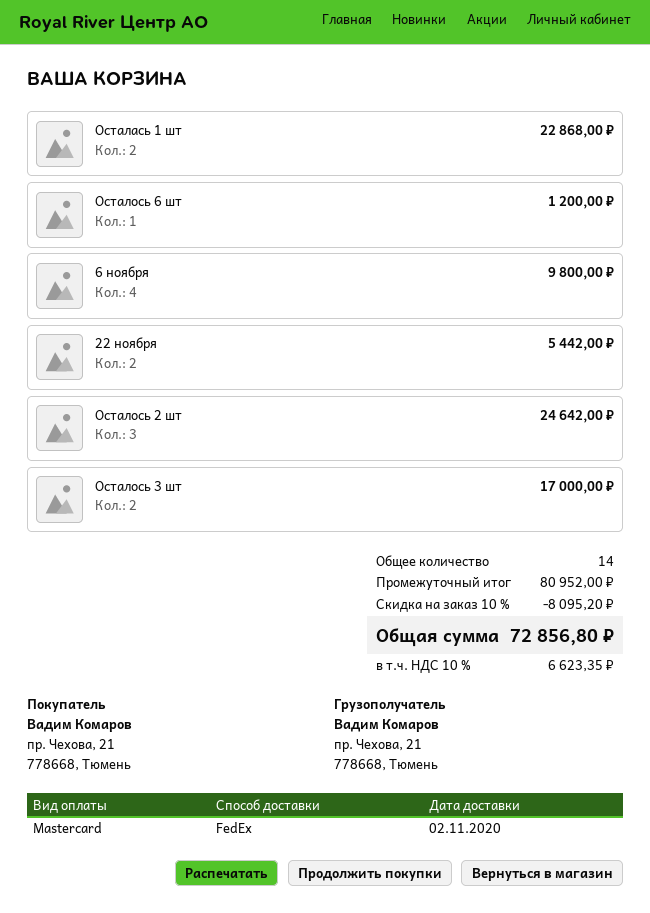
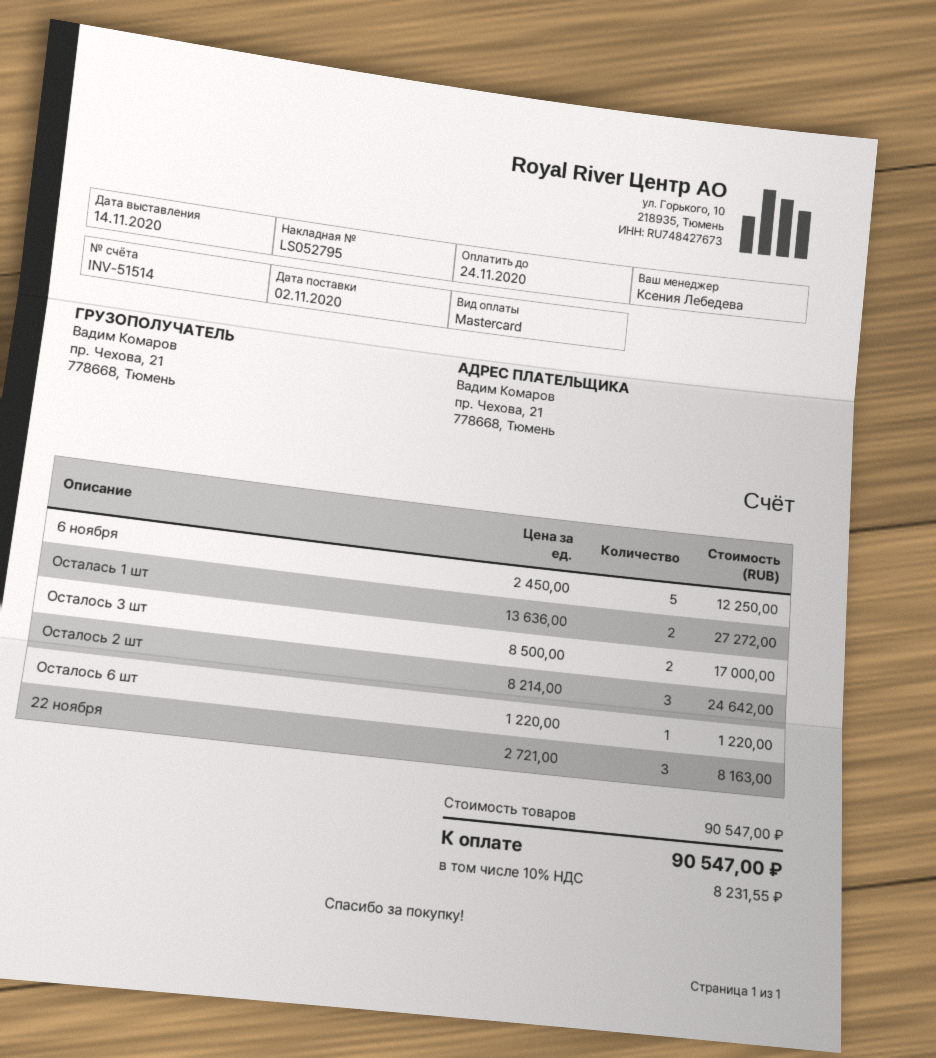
Осталась 1 шт: 2 for 22868.00 -> 2 for 27272.00
Осталось 6 шт: 1 for 1200.00 -> 1 for 1220.00
6 ноября: 4 for 9800.00 -> 5 for 12250.00
22 ноября: 2 for 5442.00 -> 3 for 8163.00
subtotal: 80952.00 -> 90547.00
discount: 10% = 8095.20 -> none
tax: 10% = 6623.35 -> 10% = 8231.55
total: 72856.80 -> 90547.00

